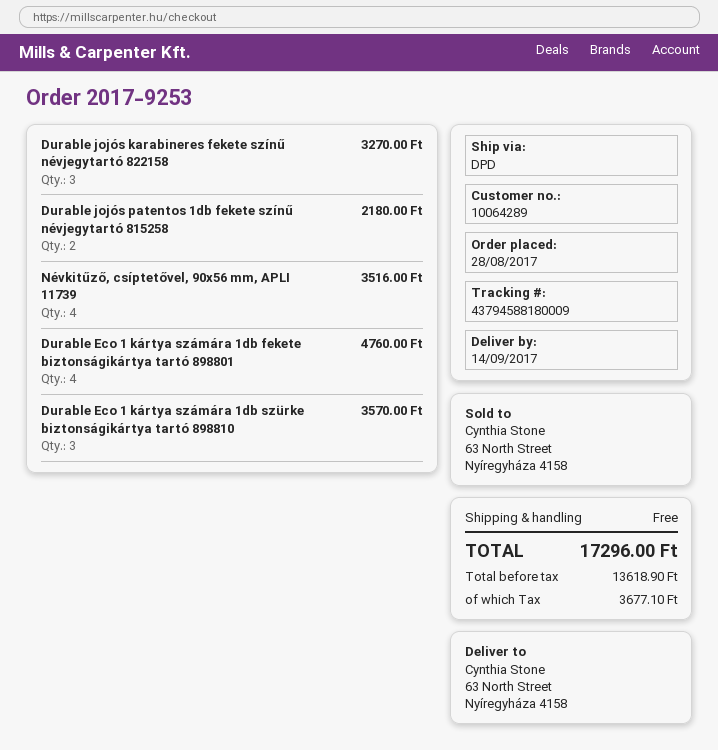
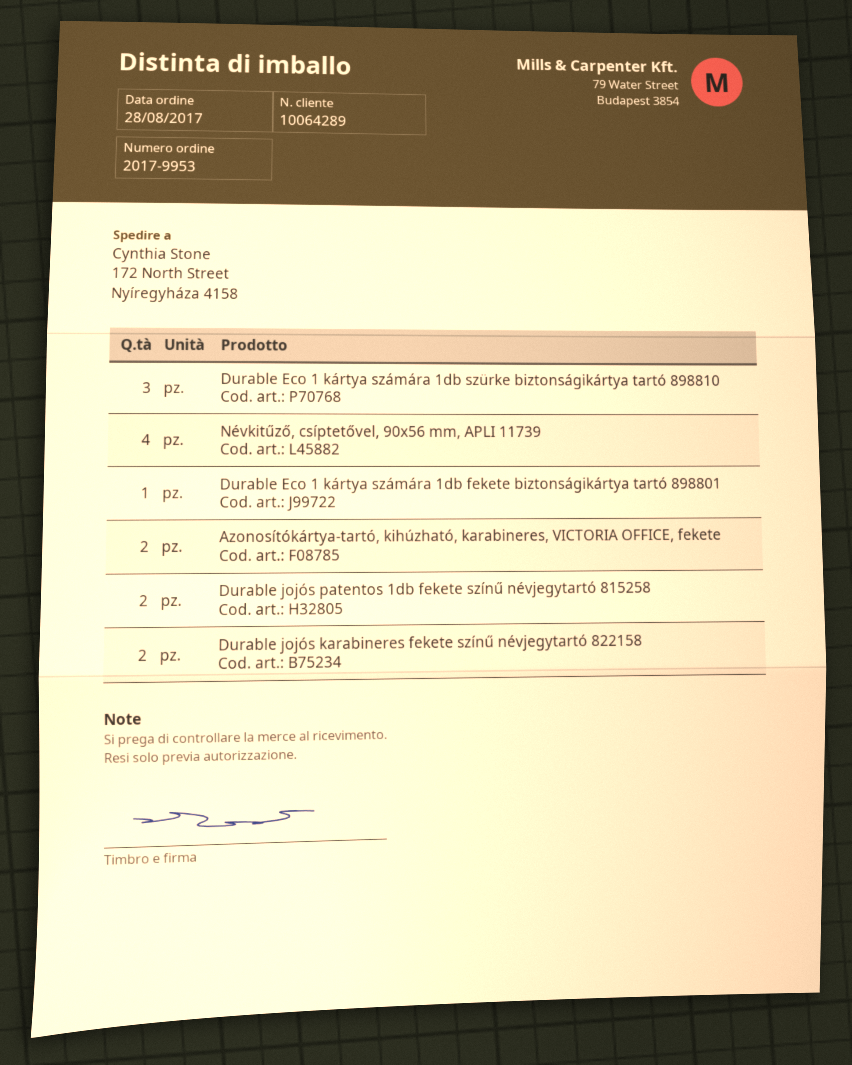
order number: 2017-9253 -> 2017-9953
ship to: 63 North Street, Nyíregyháza 4158 -> 172 North Street, Nyíregyháza 4158
Durable jojós karabineres fekete színű névjegytartó 822158: 3 -> 2
Durable Eco 1 kártya számára 1db fekete biztonságikártya tartó 898801: 4 -> 1
Azonosítókártya-tartó, kihúzható, karabineres, VICTORIA OFFICE, fekete: none -> 2

